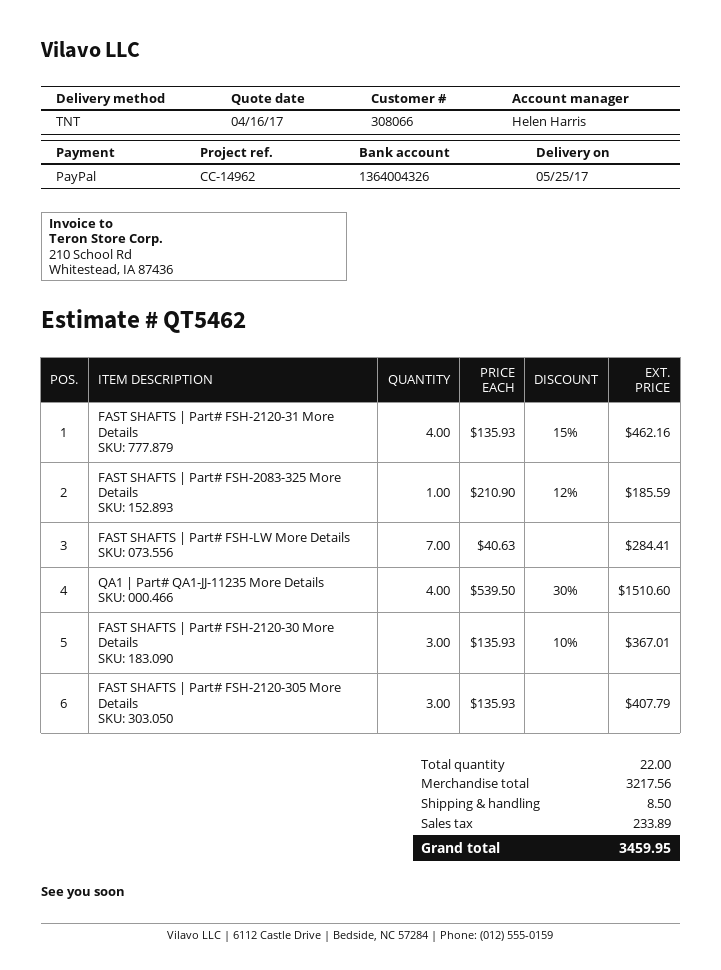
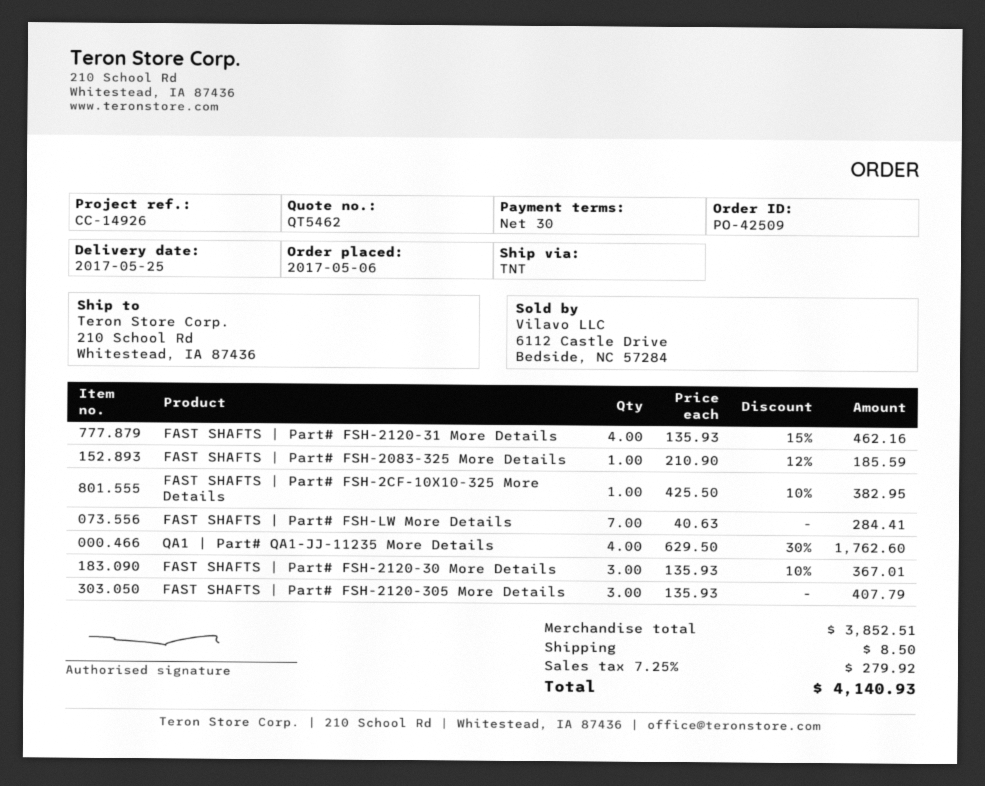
reference: CC-14962 -> CC-14926
QA1 | Part# QA1-JJ-11235 More Details: 4 x 539.50 - 30% = 1510.60 -> 4 x 629.50 - 30% = 1762.60
FAST SHAFTS | Part# FSH-2CF-10X10-325 More Details: none -> 1 x 425.50 - 10% = 382.95
subtotal: 3217.56 -> 3852.51
tax: 233.89 -> 279.92
total: 3459.95 -> 4140.93

